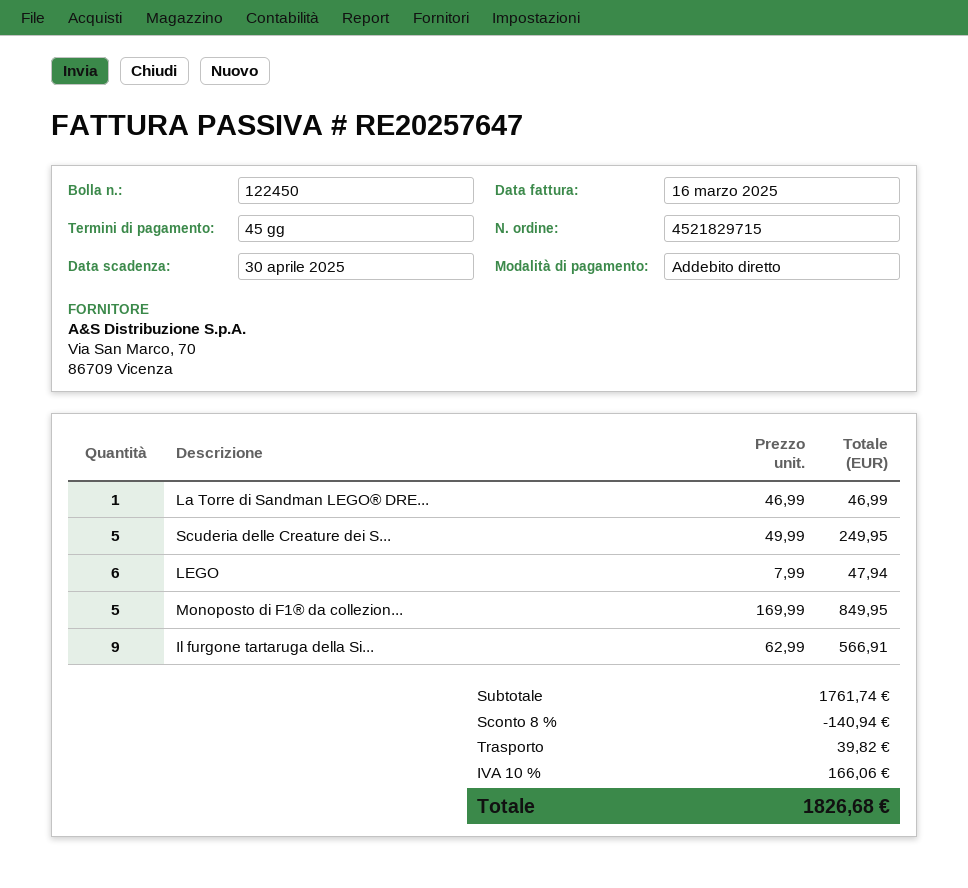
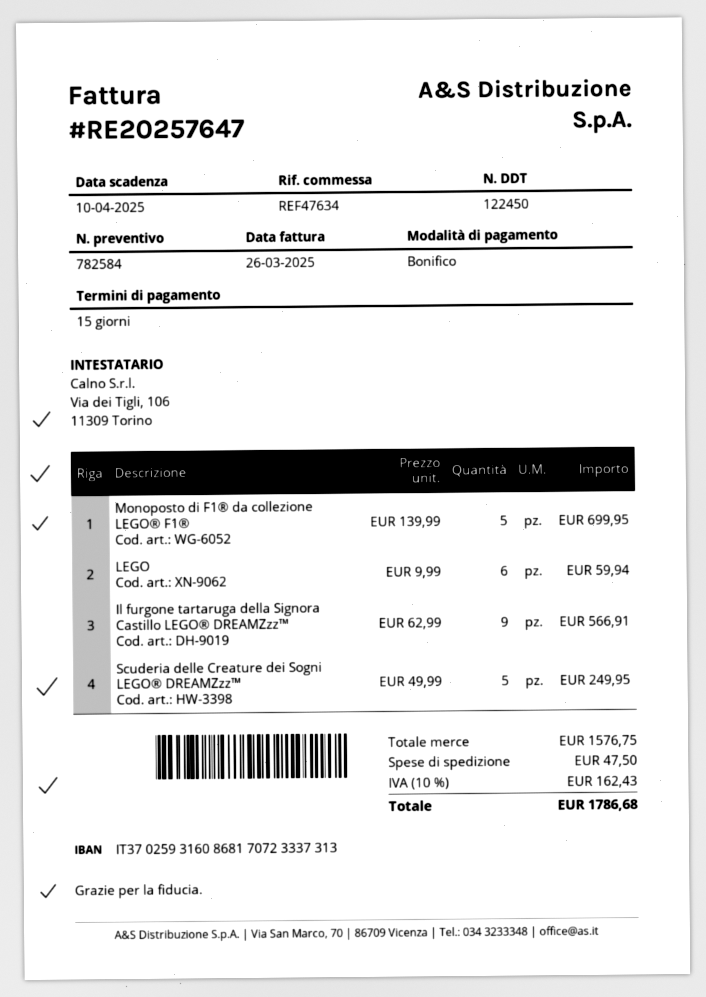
invoice date: 2025-03-16 -> 2025-03-26
payment terms: 45 days -> 15 days
due date: 2025-04-30 -> 2025-04-10
payment method: direct debit -> bank transfer
La Torre di Sandman LEGO® DRE...: 1 x 46.99 = 46.99 -> none
LEGO: 6 x 7.99 = 47.94 -> 6 x 9.99 = 59.94
Monoposto di F1® da collezion...: 5 x 169.99 = 849.95 -> 5 x 139.99 = 699.95
subtotal: 1761.74 -> 1576.75
discount: 8% = 140.94 -> none
shipping: 39.82 -> 47.50
tax: 10% = 166.06 -> 10% = 162.43
total: 1826.68 -> 1786.68

